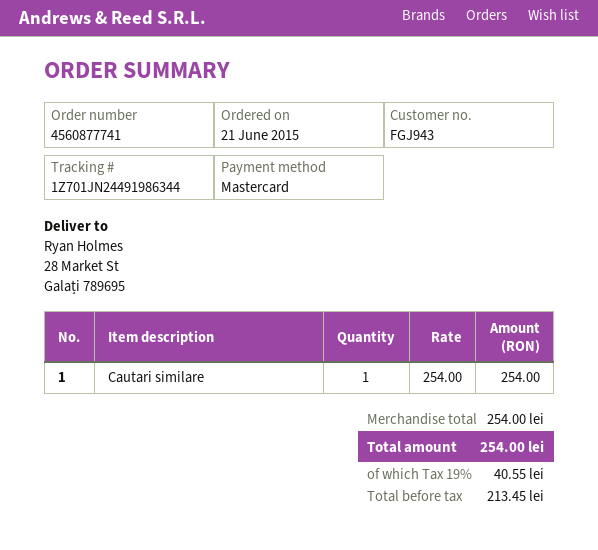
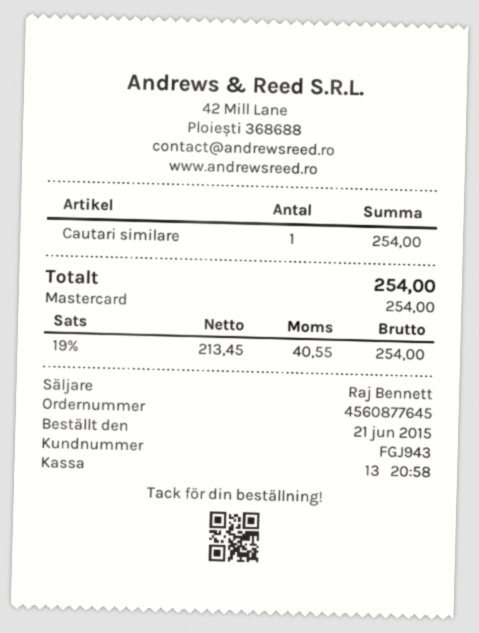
order number: 4560877741 -> 4560877645

